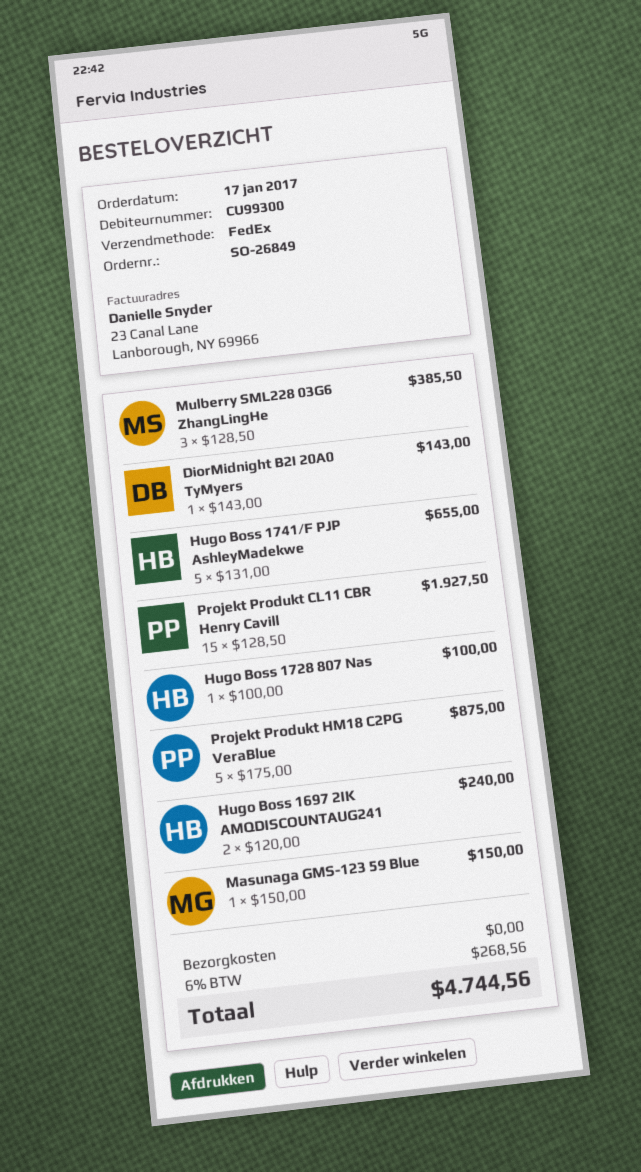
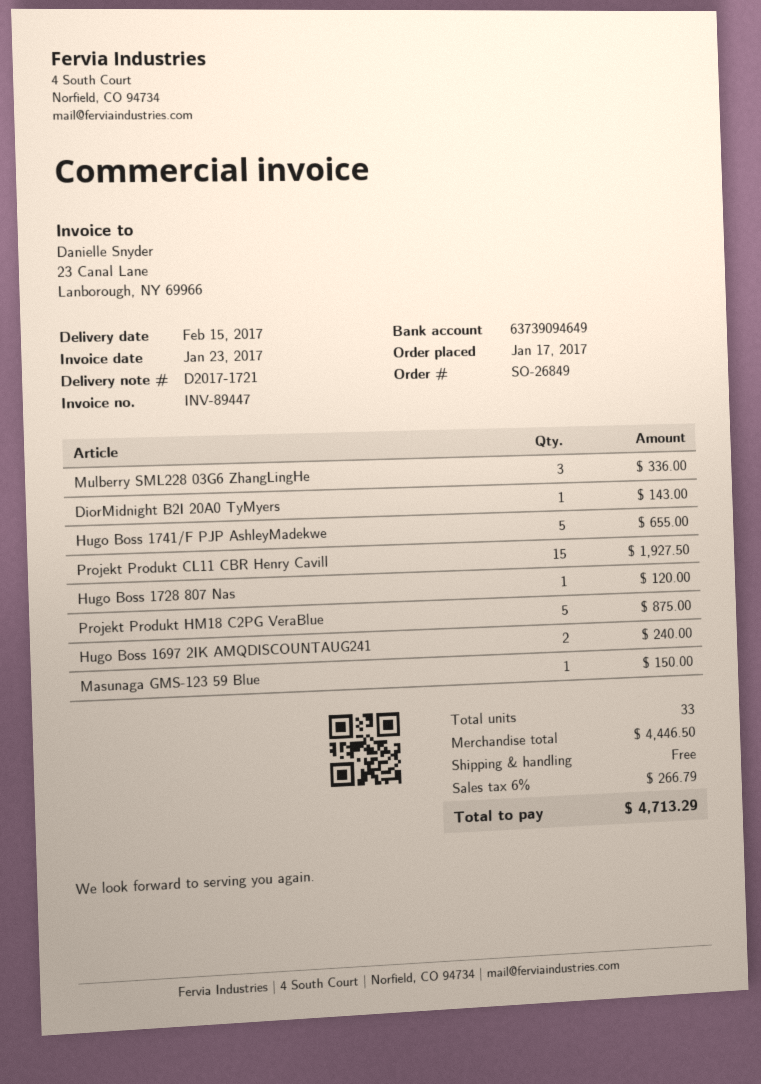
Mulberry SML228 03G6 ZhangLingHe: 3 for 385.50 -> 3 for 336.00
Hugo Boss 1728 807 Nas: 1 for 100.00 -> 1 for 120.00
tax: 6% = 268.56 -> 6% = 266.79
total: 4744.56 -> 4713.29

